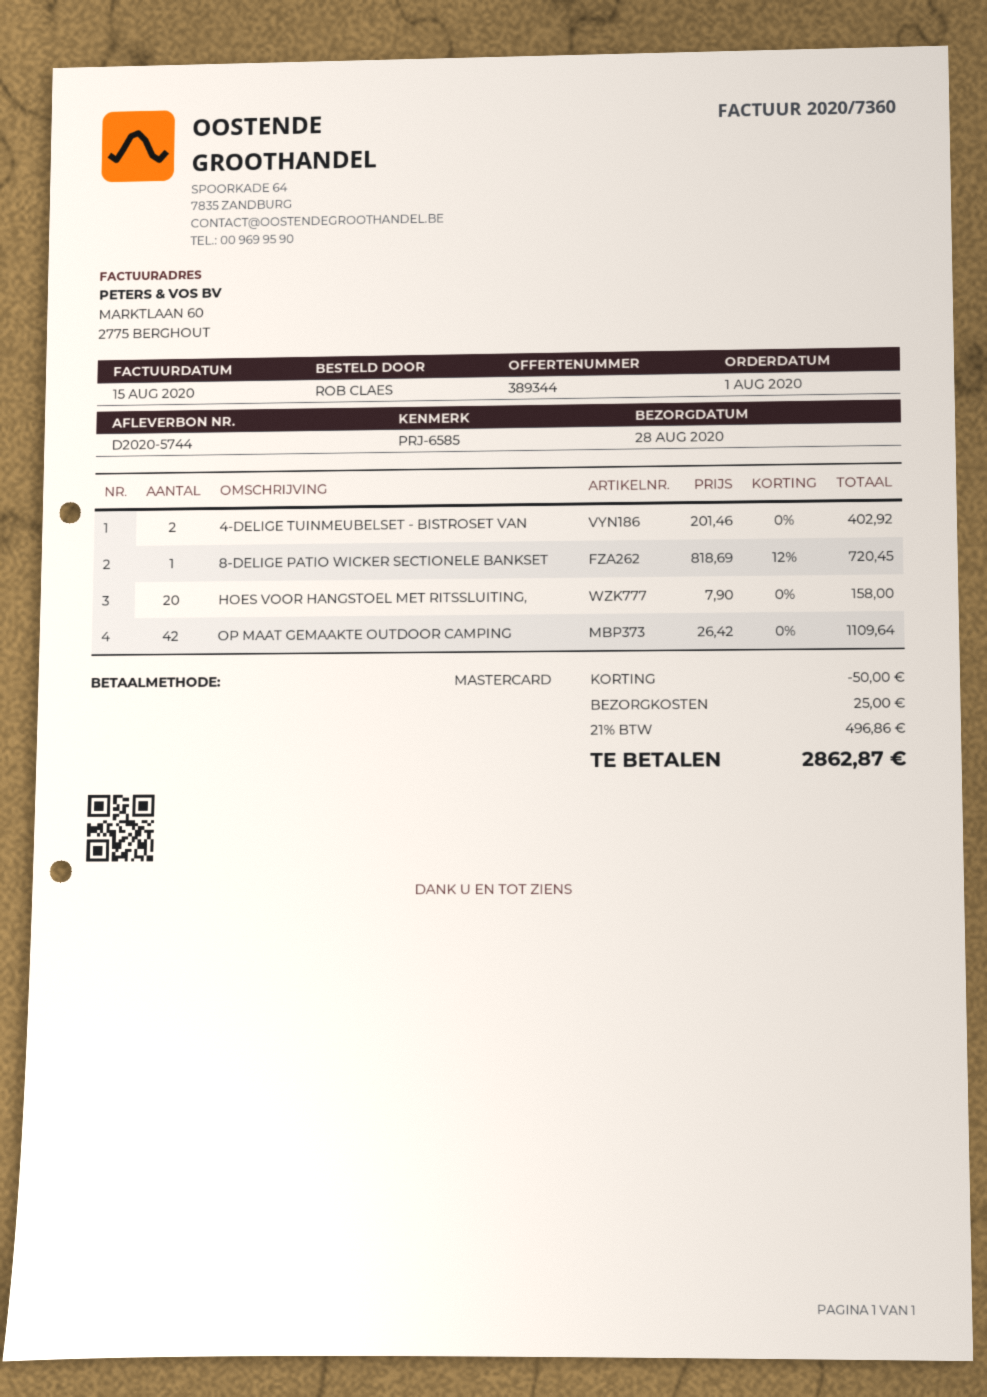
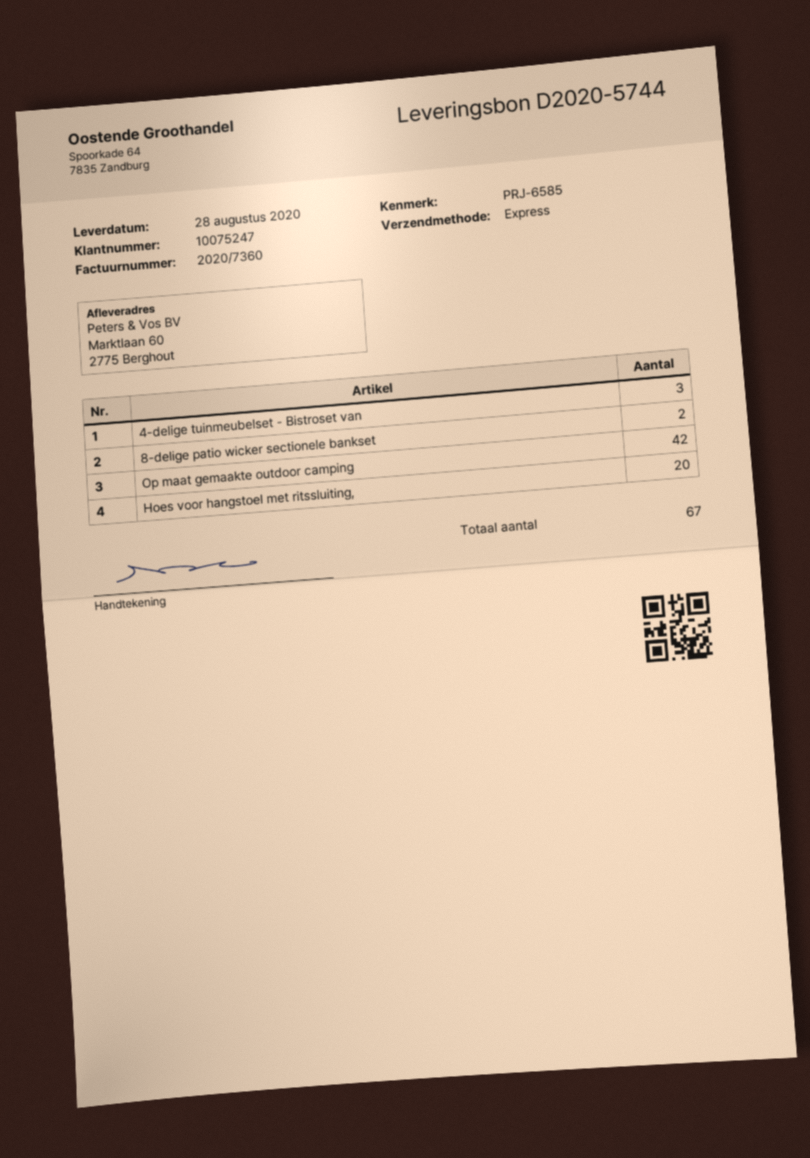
4-DELIGE TUINMEUBELSET - BISTROSET VAN: 2 -> 3
8-DELIGE PATIO WICKER SECTIONELE BANKSET: 1 -> 2

